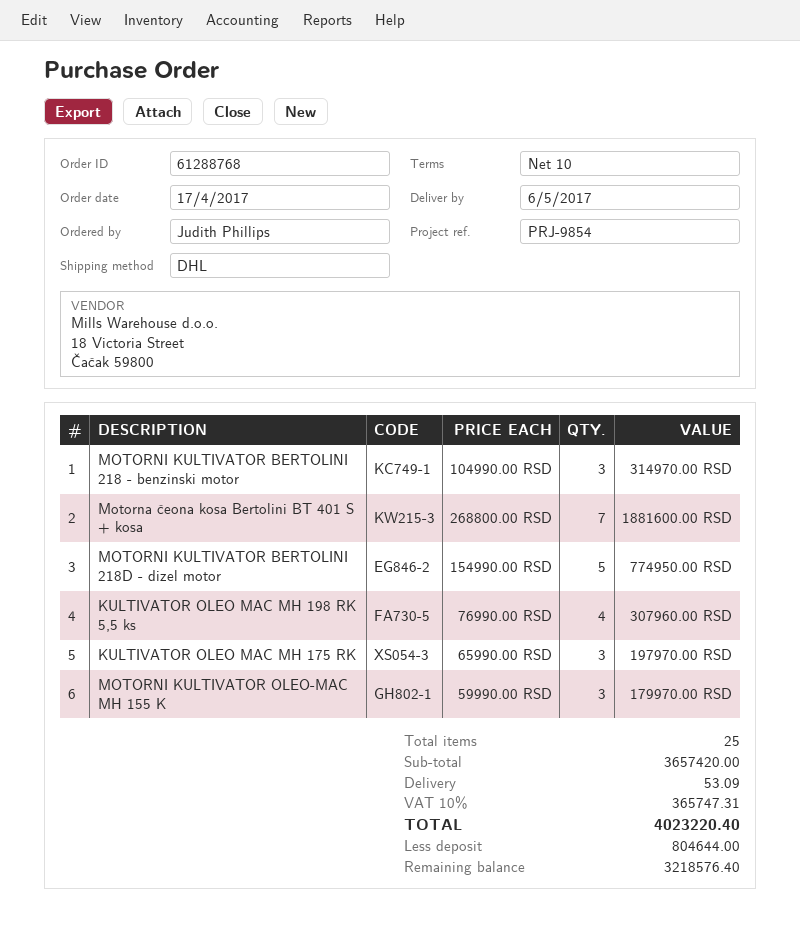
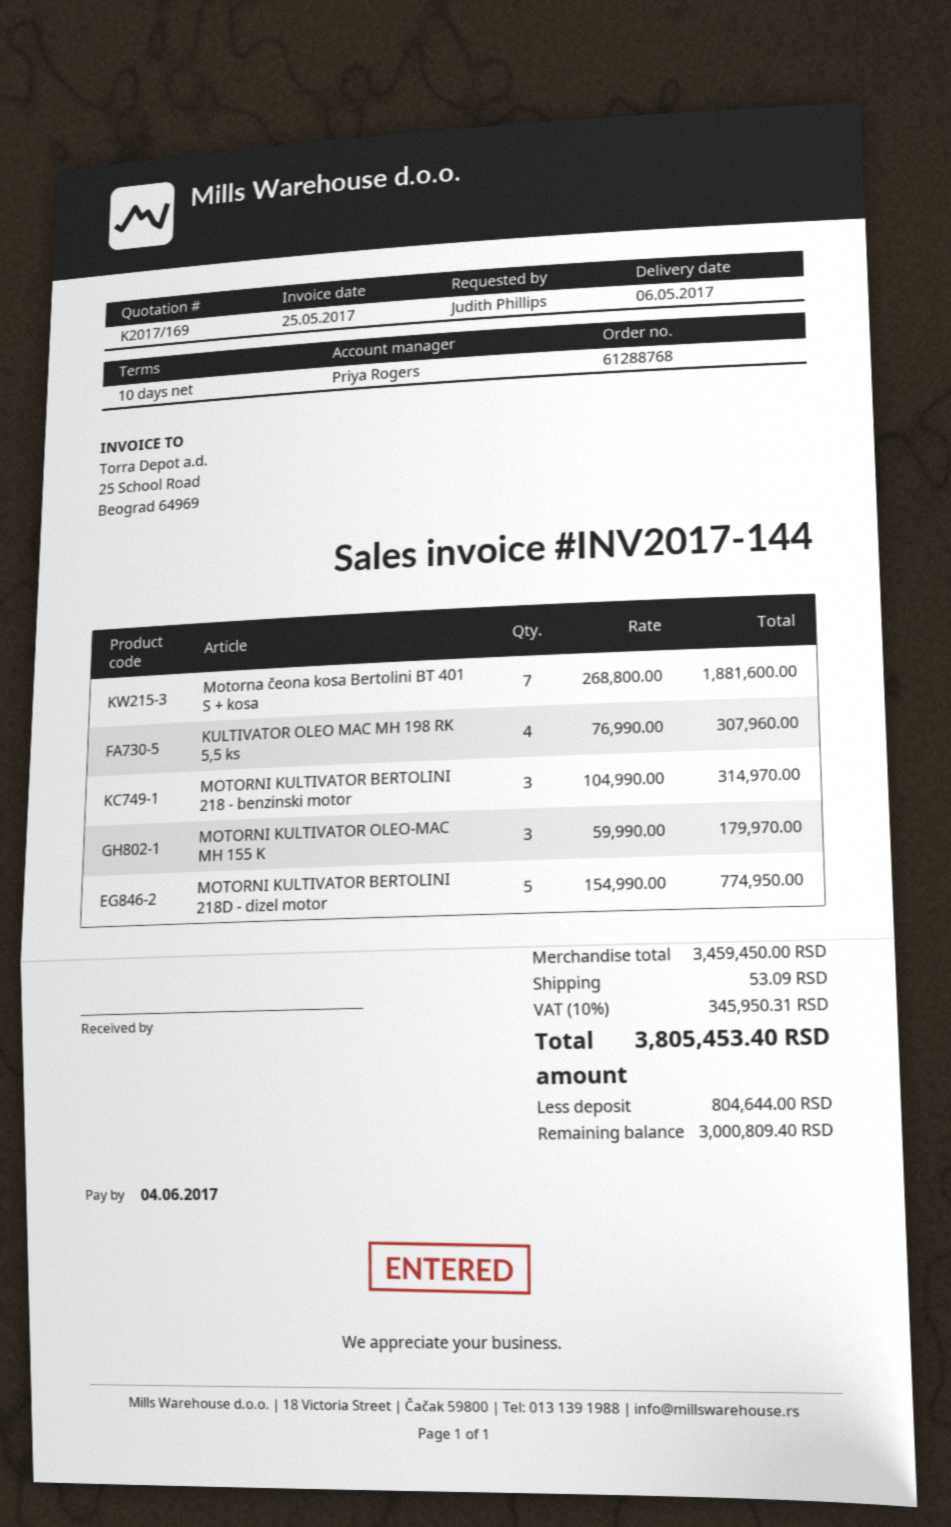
KULTIVATOR OLEO MAC MH 175 RK: 3 x 65990.00 = 197970.00 -> none
subtotal: 3657420.00 -> 3459450.00
tax: 10% = 365747.31 -> 10% = 345950.31
total: 4023220.40 -> 3805453.40
balance: 3218576.40 -> 3000809.40

